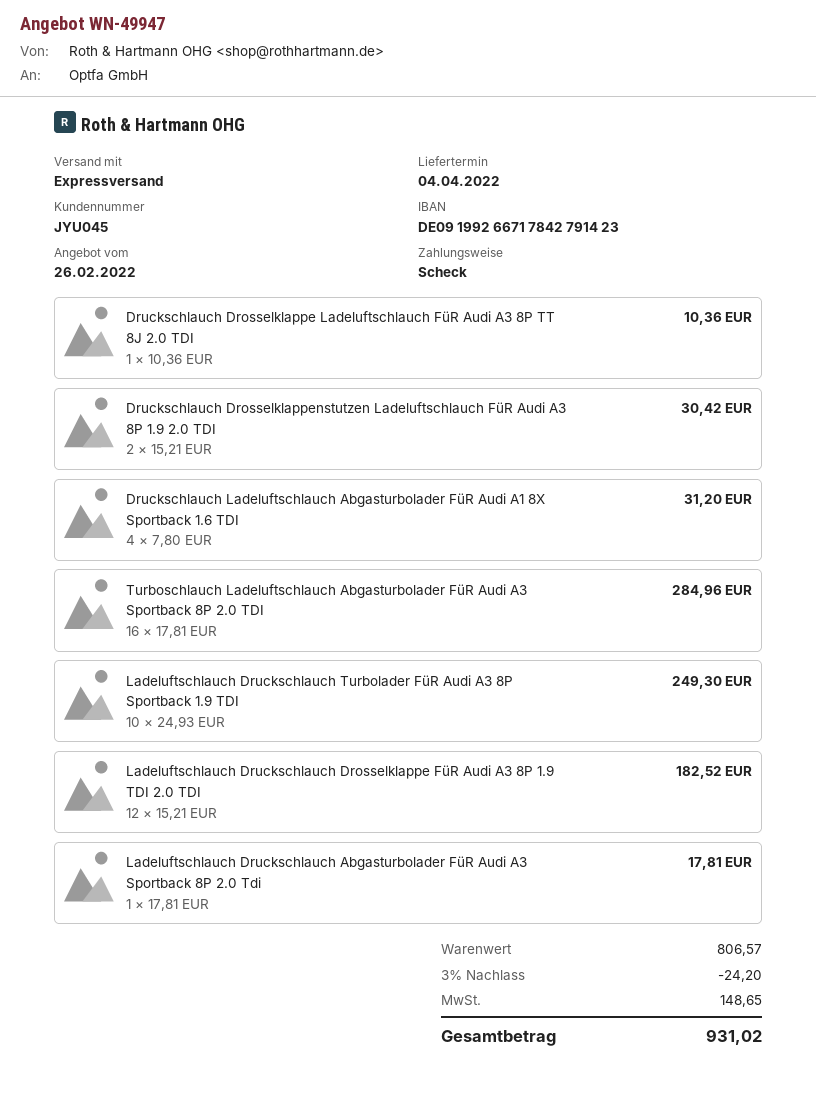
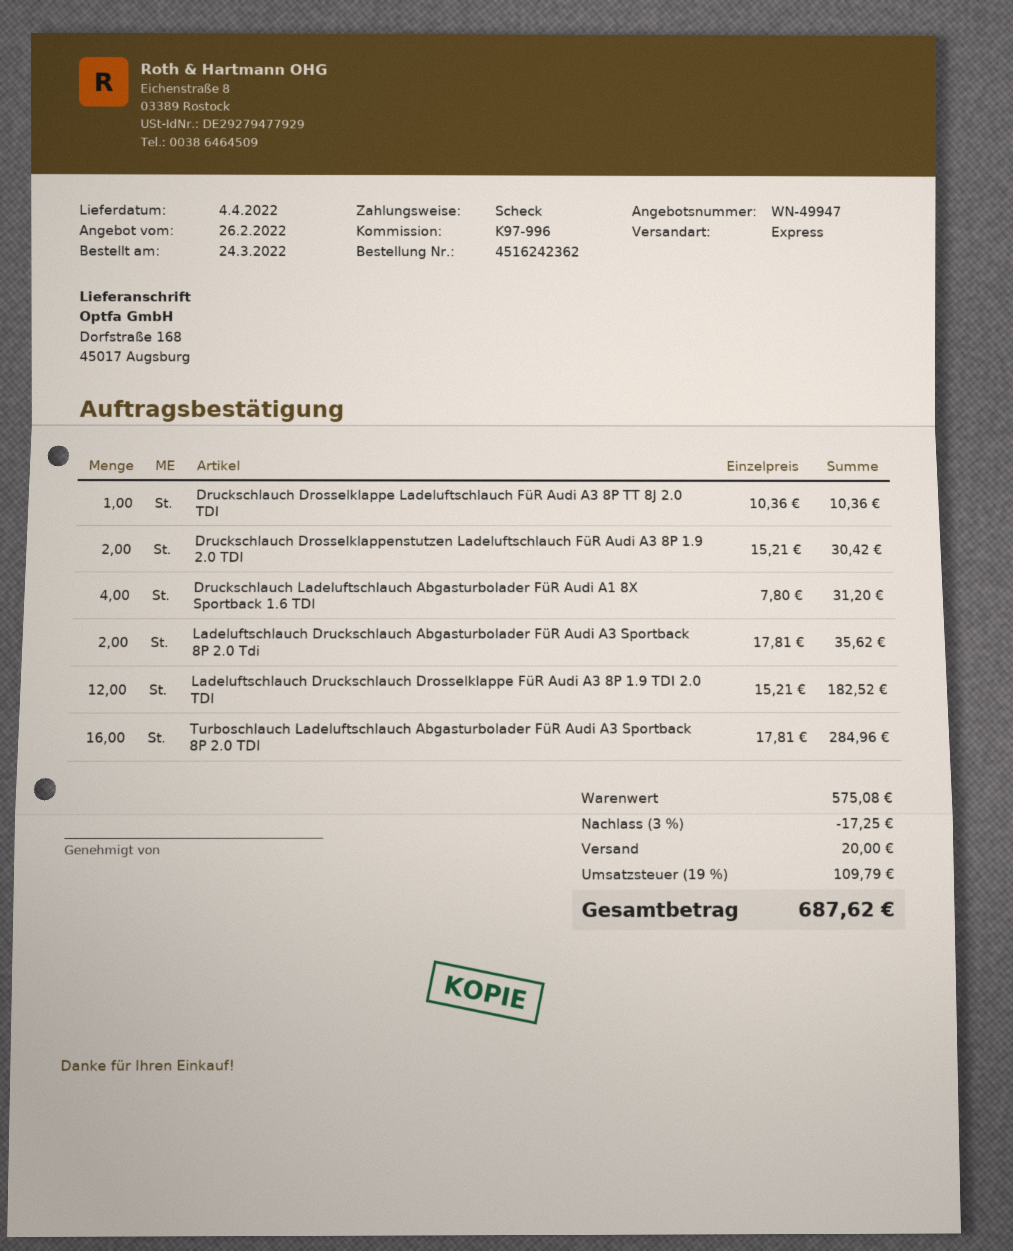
Ladeluftschlauch Druckschlauch Turbolader FüR Audi A3 8P Sportback 1.9 TDI: 10 x 24.93 = 249.30 -> none
Ladeluftschlauch Druckschlauch Abgasturbolader FüR Audi A3 Sportback 8P 2.0 Tdi: 1 x 17.81 = 17.81 -> 2 x 17.81 = 35.62
subtotal: 806.57 -> 575.08
discount: 3% = 24.20 -> 3% = 17.25
shipping: none -> 20.00
tax: 148.65 -> 109.79
total: 931.02 -> 687.62

